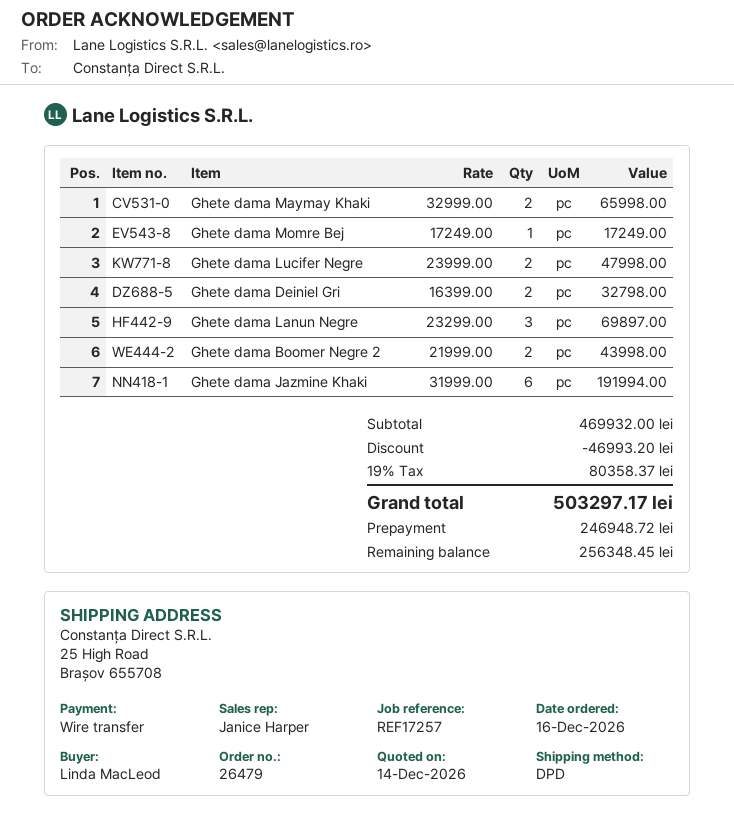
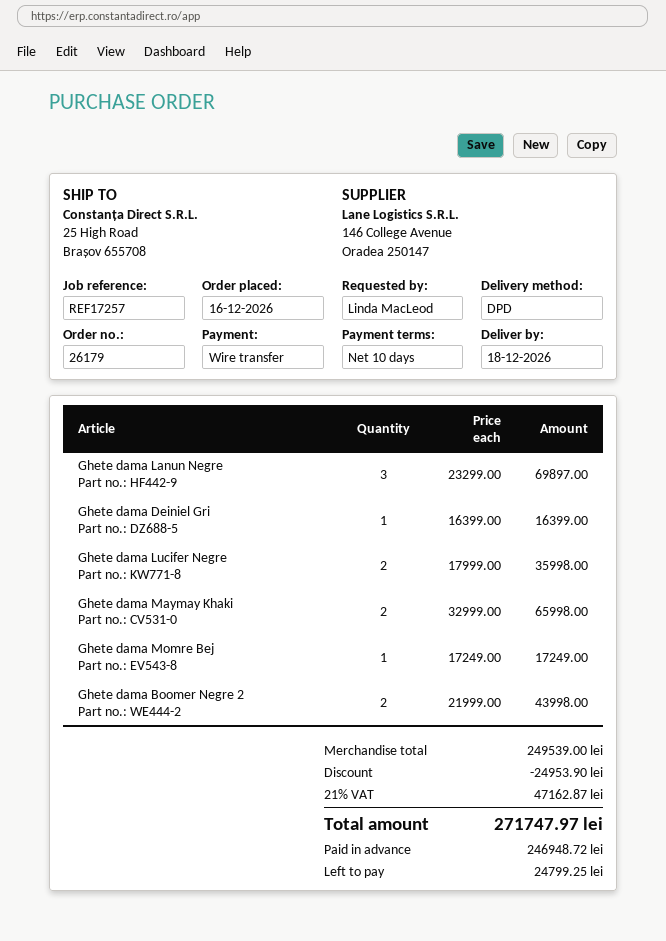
order number: 26479 -> 26179
Ghete dama Lucifer Negre: 2 x 23999.00 = 47998.00 -> 2 x 17999.00 = 35998.00
Ghete dama Deiniel Gri: 2 x 16399.00 = 32798.00 -> 1 x 16399.00 = 16399.00
Ghete dama Jazmine Khaki: 6 x 31999.00 = 191994.00 -> none
subtotal: 469932.00 -> 249539.00
discount: 46993.20 -> 24953.90
tax: 19% = 80358.37 -> 21% = 47162.87
total: 503297.17 -> 271747.97
balance: 256348.45 -> 24799.25

